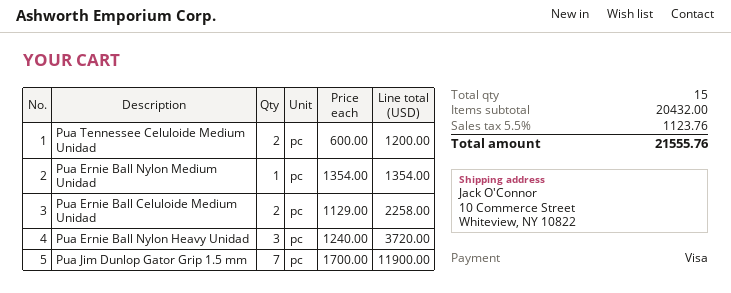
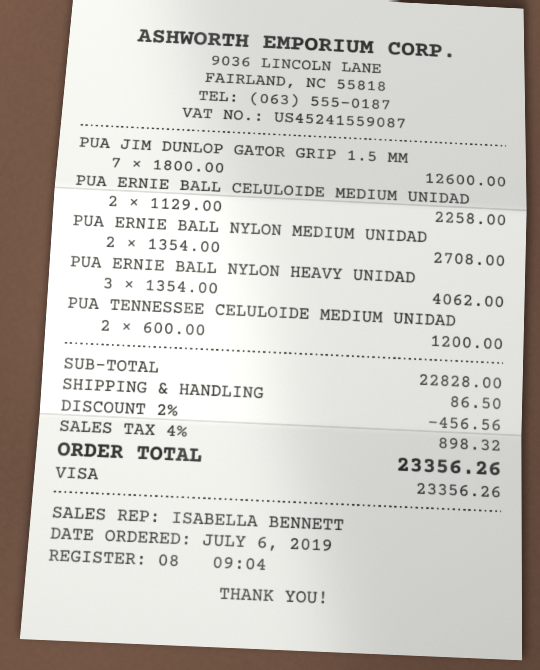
Pua Ernie Ball Nylon Medium Unidad: 1 x 1354.00 = 1354.00 -> 2 x 1354.00 = 2708.00
Pua Ernie Ball Nylon Heavy Unidad: 3 x 1240.00 = 3720.00 -> 3 x 1354.00 = 4062.00
Pua Jim Dunlop Gator Grip 1.5 mm: 7 x 1700.00 = 11900.00 -> 7 x 1800.00 = 12600.00
subtotal: 20432.00 -> 22828.00
discount: none -> 2% = 456.56
shipping: none -> 86.50
tax: 5.5% = 1123.76 -> 4% = 898.32
total: 21555.76 -> 23356.26

